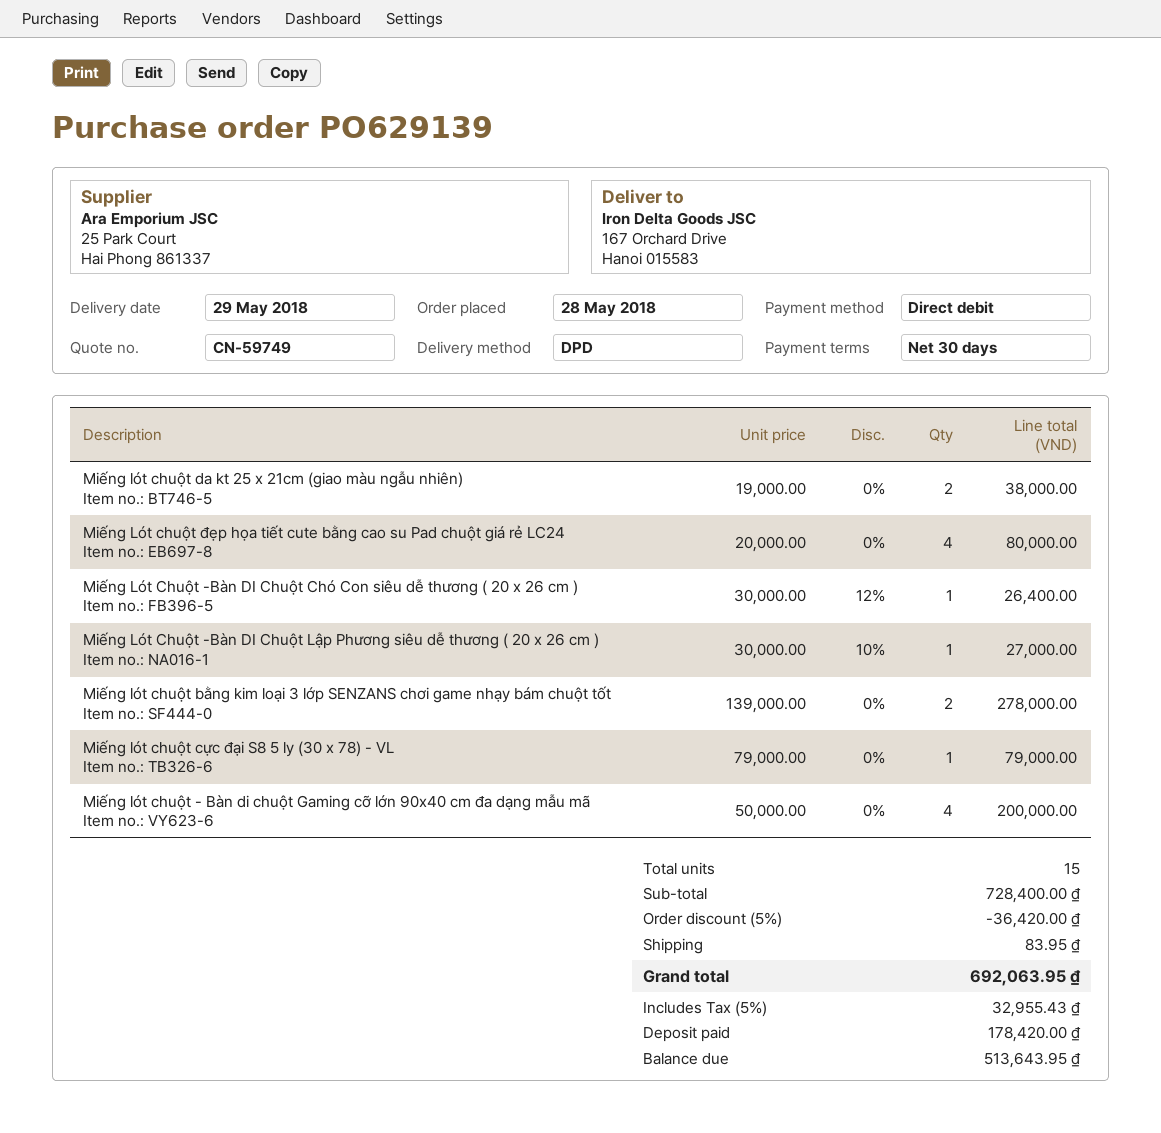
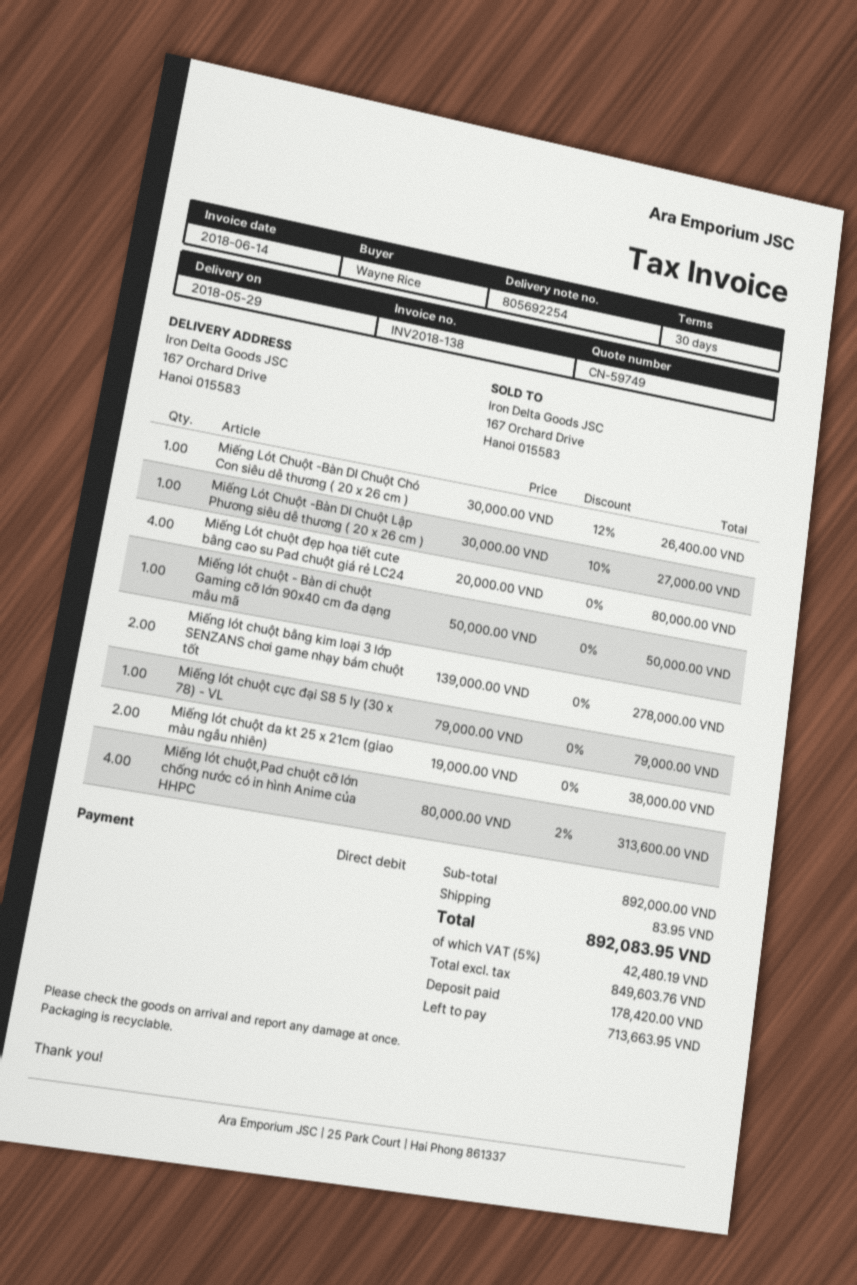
Miếng lót chuột - Bàn di chuột Gaming cỡ lớn 90x40 cm đa dạng mẫu mã: 4 x 50000.00 = 200000.00 -> 1 x 50000.00 = 50000.00
Miếng lót chuột,Pad chuột cỡ lớn chống nước có in hình Anime của HHPC: none -> 4 x 80000.00 - 2% = 313600.00
subtotal: 728400.00 -> 892000.00
discount: 5% = 36420.00 -> none
tax: 5% = 32955.43 -> 5% = 42480.19
total: 692063.95 -> 892083.95
balance: 513643.95 -> 713663.95

